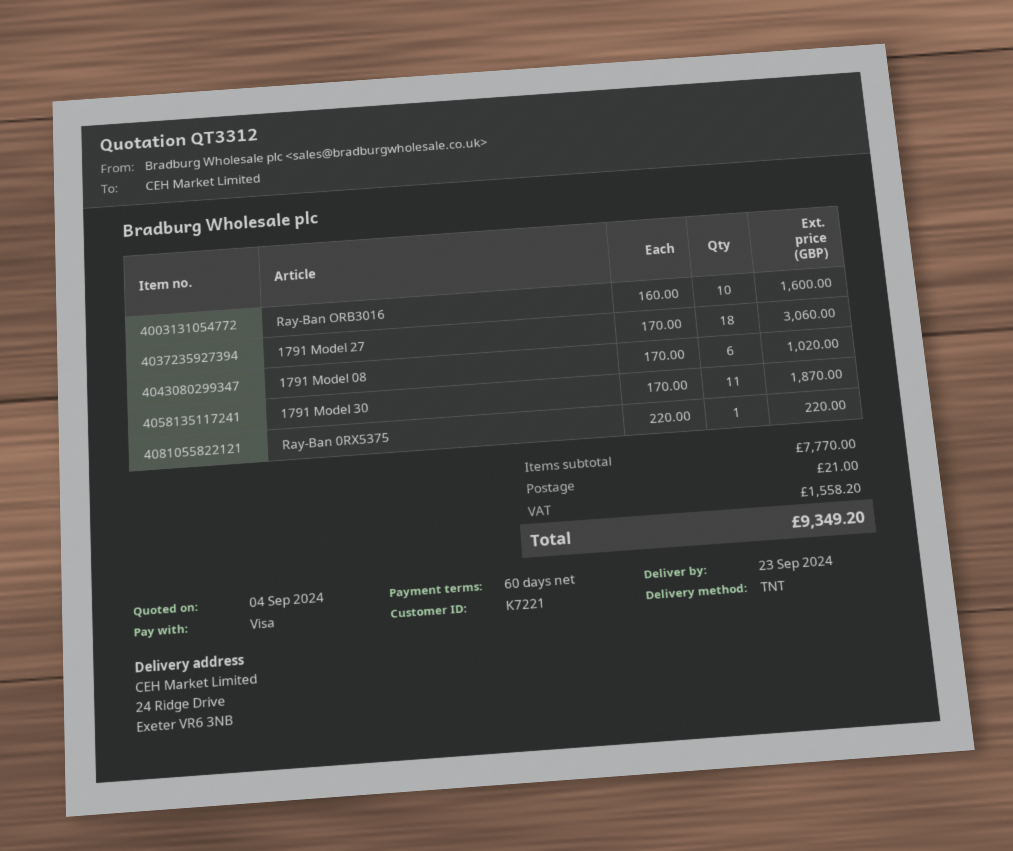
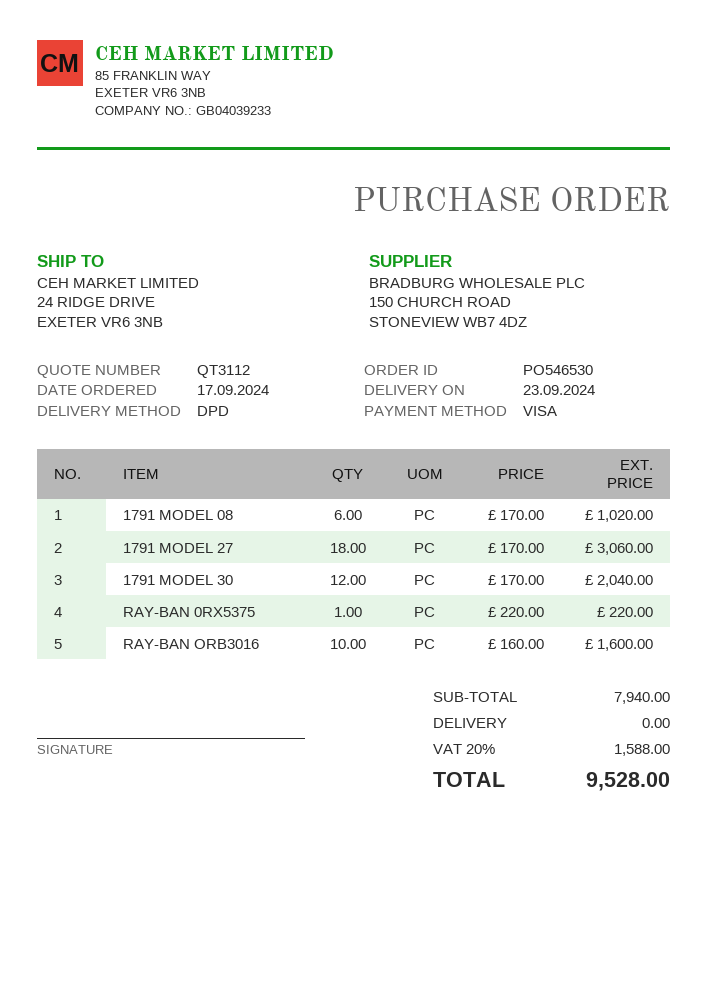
quote number: QT3312 -> QT3112
shipping method: TNT -> DPD
1791 Model 30: 11 x 170.00 = 1870.00 -> 12 x 170.00 = 2040.00
subtotal: 7770.00 -> 7940.00
shipping: 21.00 -> 0.00
tax: 1558.20 -> 1588.00
total: 9349.20 -> 9528.00

